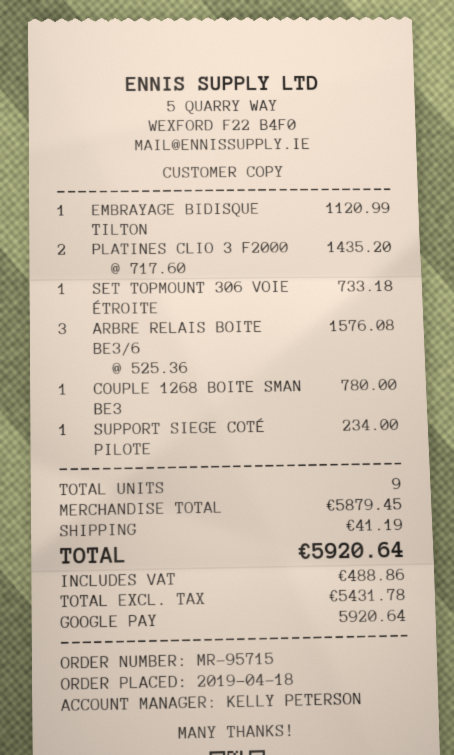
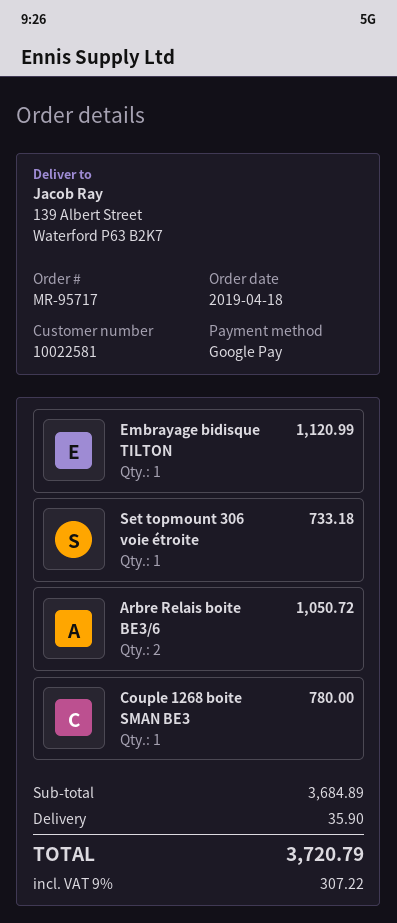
order number: MR-95715 -> MR-95717
PLATINES CLIO 3 F2000: 2 for 1435.20 -> none
ARBRE RELAIS BOITE BE3/6: 3 for 1576.08 -> 2 for 1050.72
SUPPORT SIEGE COTÉ PILOTE: 1 for 234.00 -> none
subtotal: 5879.45 -> 3684.89
shipping: 41.19 -> 35.90
tax: 488.86 -> 307.22
total: 5920.64 -> 3720.79

